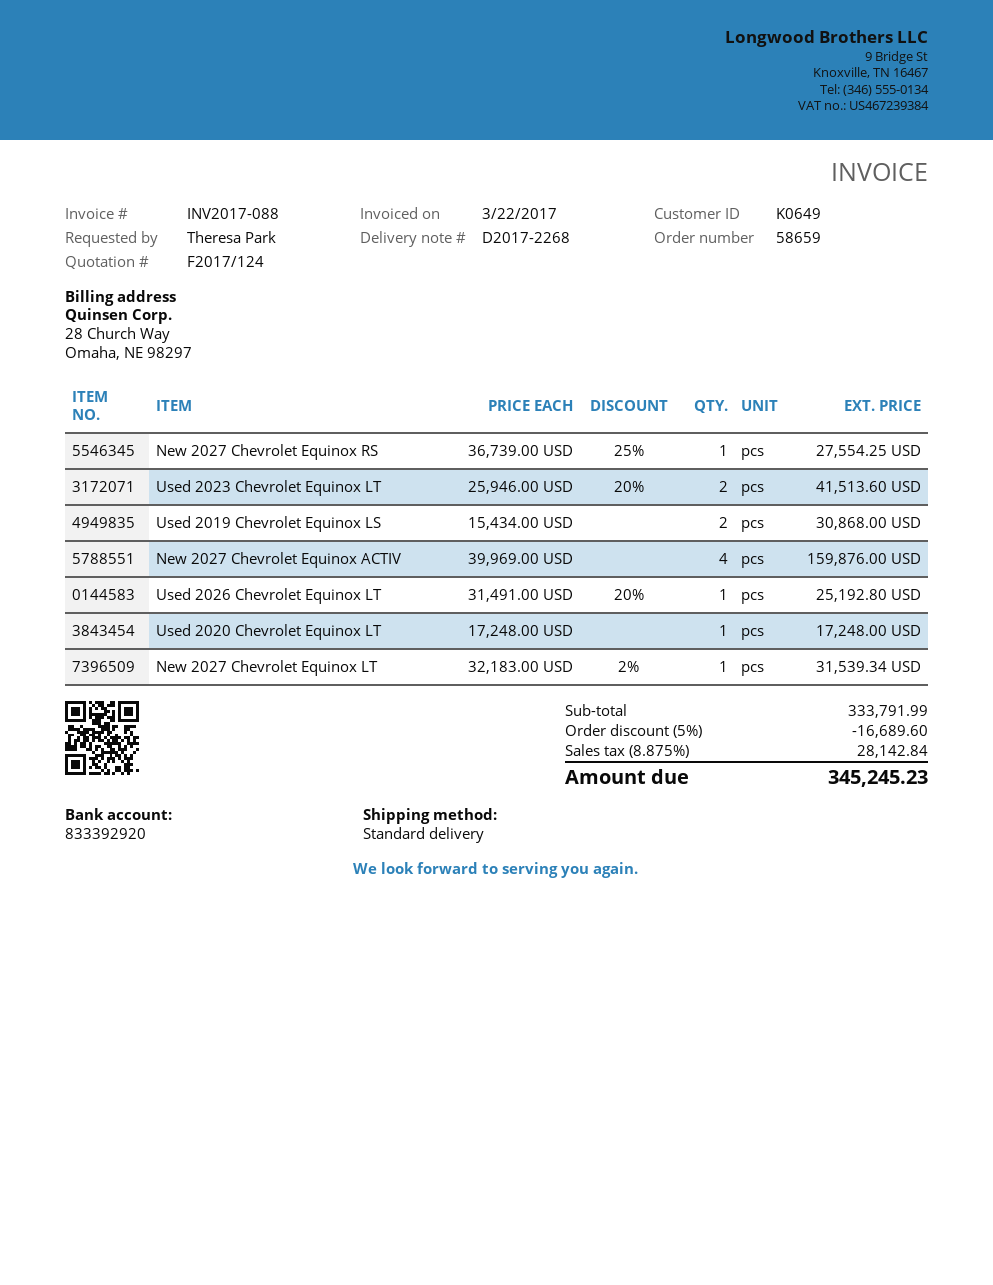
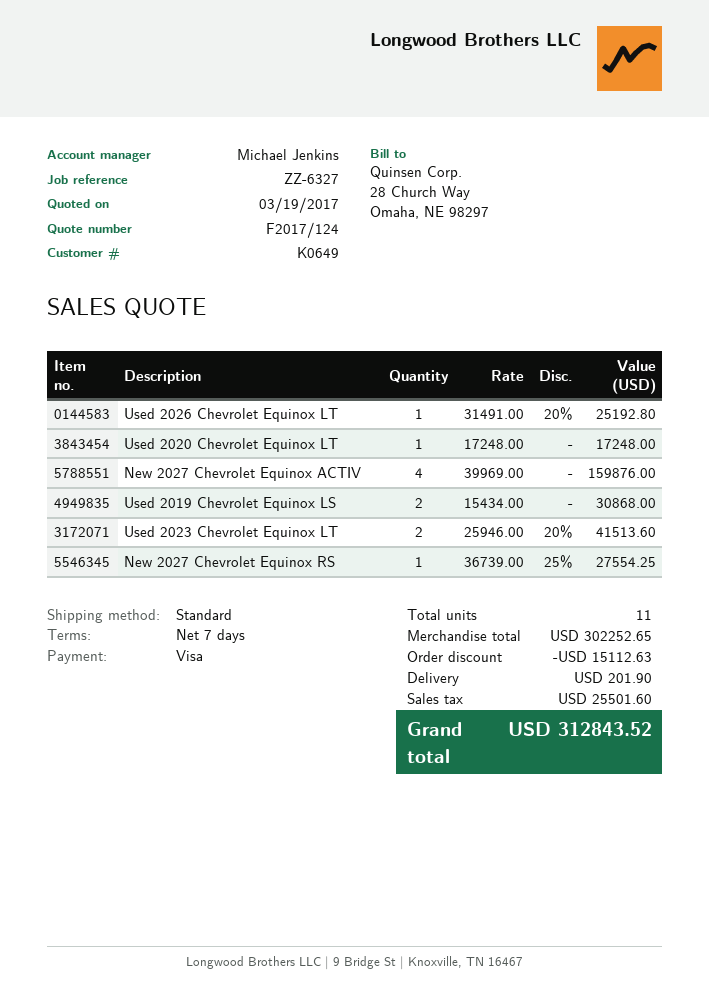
New 2027 Chevrolet Equinox LT: 1 x 32183.00 - 2% = 31539.34 -> none
subtotal: 333791.99 -> 302252.65
discount: 16689.60 -> 15112.63
shipping: none -> 201.90
tax: 28142.84 -> 25501.60
total: 345245.23 -> 312843.52

